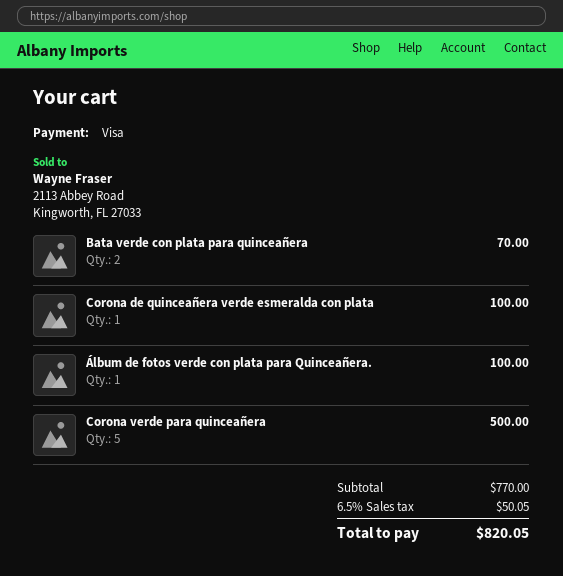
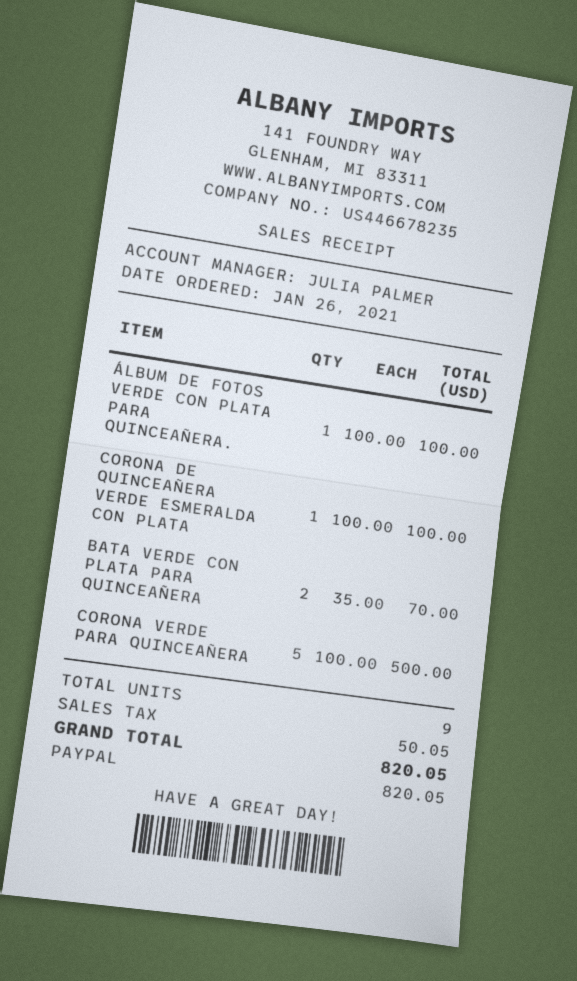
payment method: Visa -> PayPal

